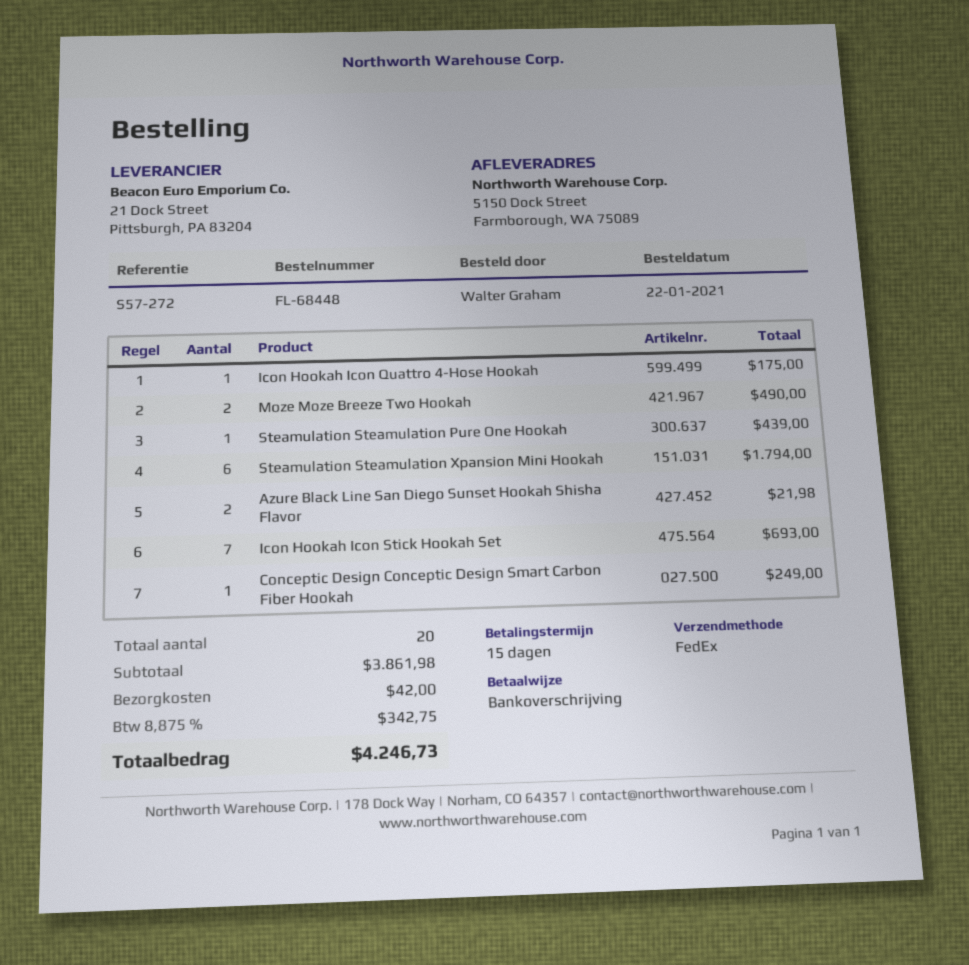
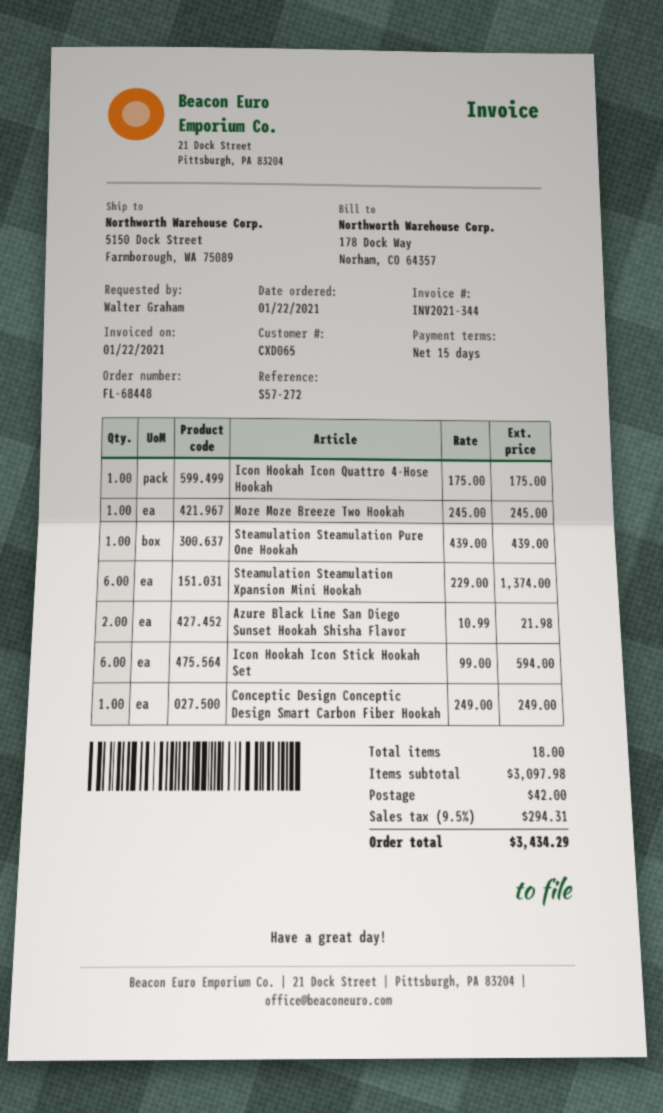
Moze Moze Breeze Two Hookah: 2 for 490.00 -> 1 for 245.00
Steamulation Steamulation Xpansion Mini Hookah: 6 for 1794.00 -> 6 for 1374.00
Icon Hookah Icon Stick Hookah Set: 7 for 693.00 -> 6 for 594.00
total quantity: 20 -> 18
subtotal: 3861.98 -> 3097.98
tax: 8.875% = 342.75 -> 9.5% = 294.31
total: 4246.73 -> 3434.29

